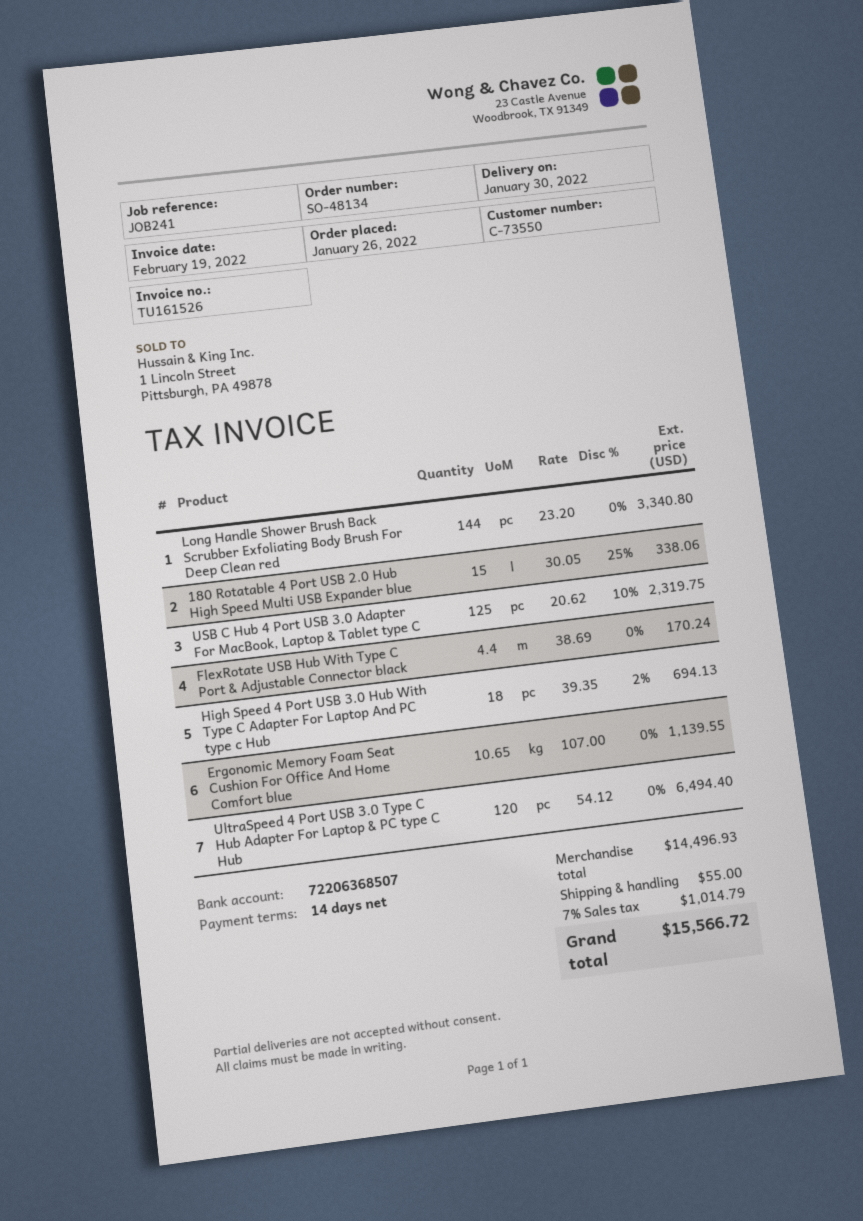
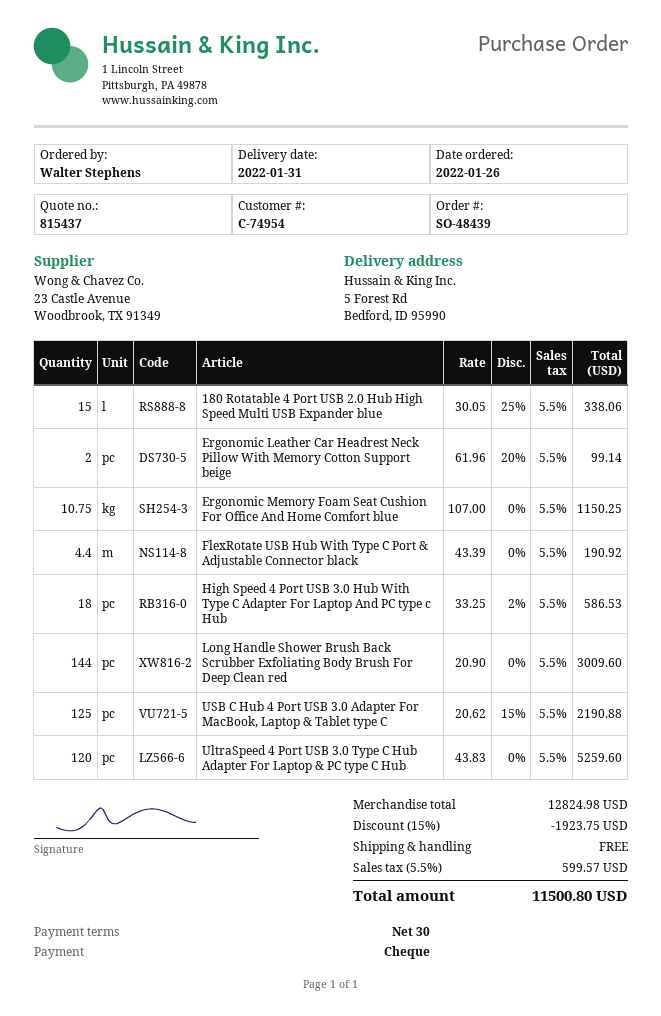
order number: SO-48134 -> SO-48439
delivery date: 2022-01-30 -> 2022-01-31
payment terms: 14 days -> 30 days
customer number: C-73550 -> C-74954
Long Handle Shower Brush Back Scrubber Exfoliating Body Brush For Deep Clean red: 144 x 23.20 = 3340.80 -> 144 x 20.90 = 3009.60
USB C Hub 4 Port USB 3.0 Adapter For MacBook, Laptop & Tablet type C: 125 x 20.62 - 10% = 2319.75 -> 125 x 20.62 - 15% = 2190.88
FlexRotate USB Hub With Type C Port & Adjustable Connector black: 4.4 x 38.69 = 170.24 -> 4.4 x 43.39 = 190.92
High Speed 4 Port USB 3.0 Hub With Type C Adapter For Laptop And PC type c Hub: 18 x 39.35 - 2% = 694.13 -> 18 x 33.25 - 2% = 586.53
Ergonomic Memory Foam Seat Cushion For Office And Home Comfort blue: 10.65 x 107.00 = 1139.55 -> 10.75 x 107.00 = 1150.25
UltraSpeed 4 Port USB 3.0 Type C Hub Adapter For Laptop & PC type C Hub: 120 x 54.12 = 6494.40 -> 120 x 43.83 = 5259.60
Ergonomic Leather Car Headrest Neck Pillow With Memory Cotton Support beige: none -> 2 x 61.96 - 20% = 99.14
subtotal: 14496.93 -> 12824.98
discount: none -> 15% = 1923.75
shipping: 55.00 -> 0.00
tax: 7% = 1014.79 -> 5.5% = 599.57
total: 15566.72 -> 11500.80

